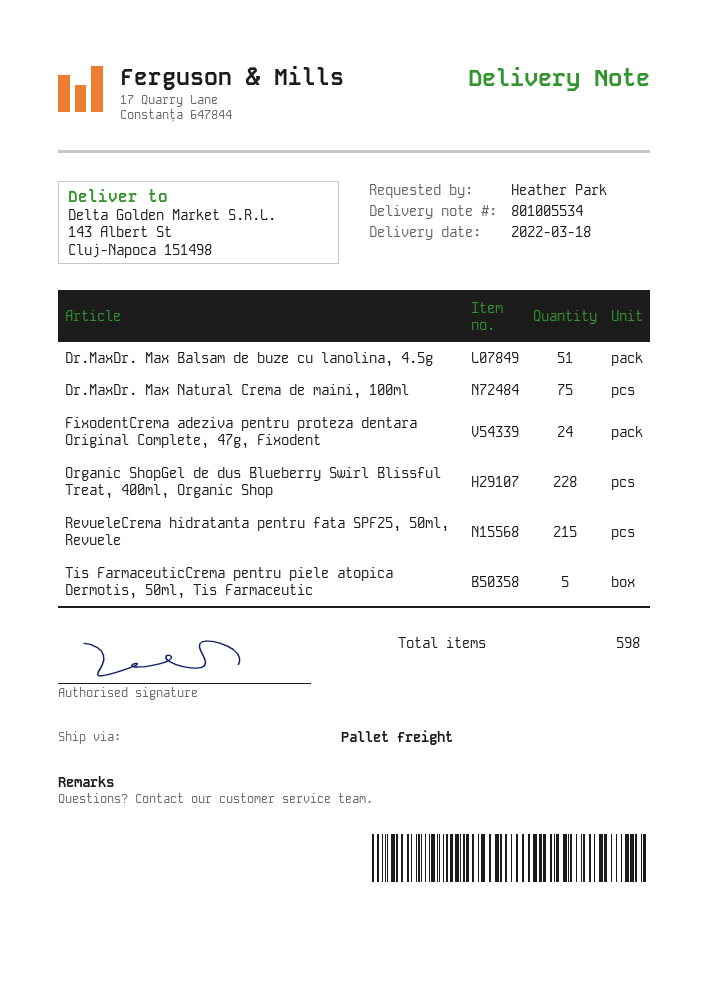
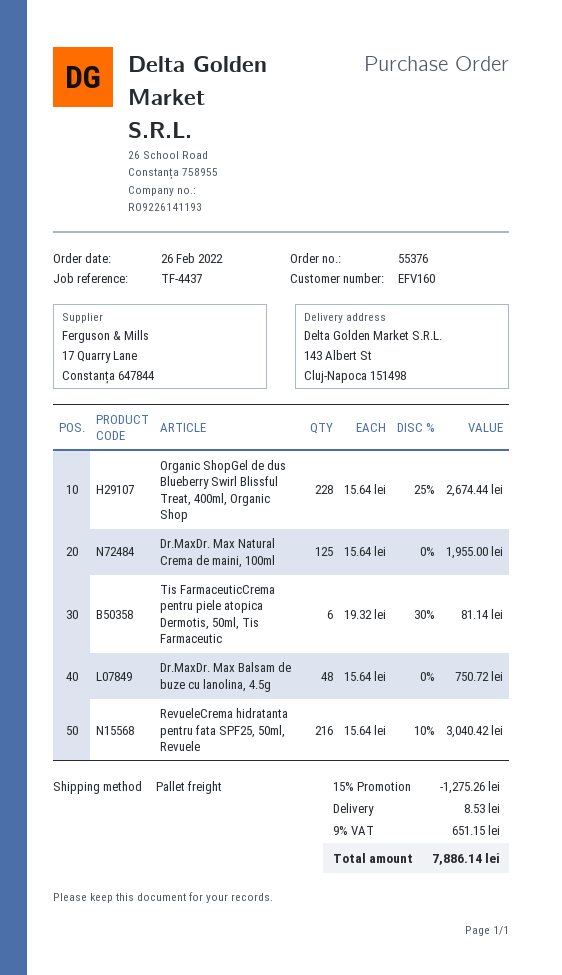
Dr.MaxDr. Max Balsam de buze cu lanolina, 4.5g: 51 -> 48
Dr.MaxDr. Max Natural Crema de maini, 100ml: 75 -> 125
FixodentCrema adeziva pentru proteza dentara Original Complete, 47g, Fixodent: 24 -> none
RevueleCrema hidratanta pentru fata SPF25, 50ml, Revuele: 215 -> 216
Tis FarmaceuticCrema pentru piele atopica Dermotis, 50ml, Tis Farmaceutic: 5 -> 6

